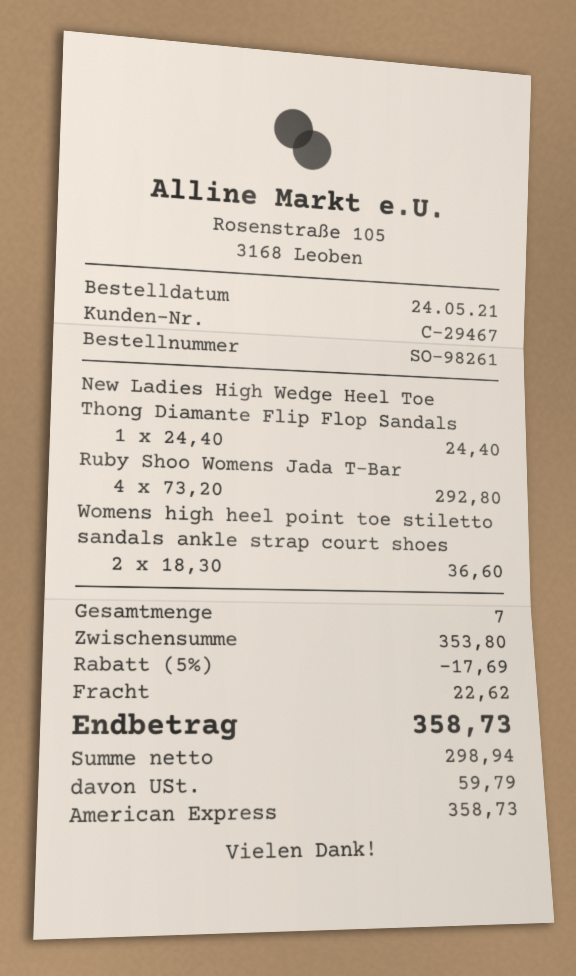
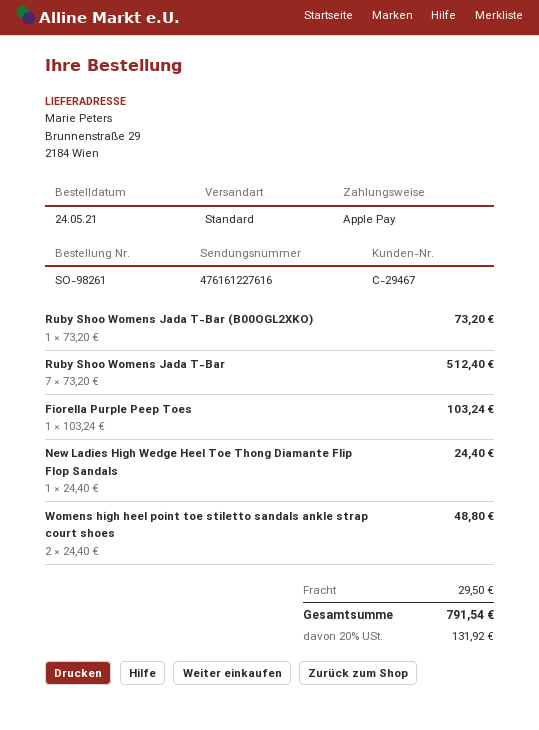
payment method: American Express -> Apple Pay
Ruby Shoo Womens Jada T-Bar: 4 x 73.20 = 292.80 -> 7 x 73.20 = 512.40
Womens high heel point toe stiletto sandals ankle strap court shoes: 2 x 18.30 = 36.60 -> 2 x 24.40 = 48.80
Ruby Shoo Womens Jada T-Bar (B00OGL2XKO): none -> 1 x 73.20 = 73.20
Fiorella Purple Peep Toes: none -> 1 x 103.24 = 103.24
discount: 5% = 17.69 -> none
shipping: 22.62 -> 29.50
tax: 59.79 -> 131.92
total: 358.73 -> 791.54

